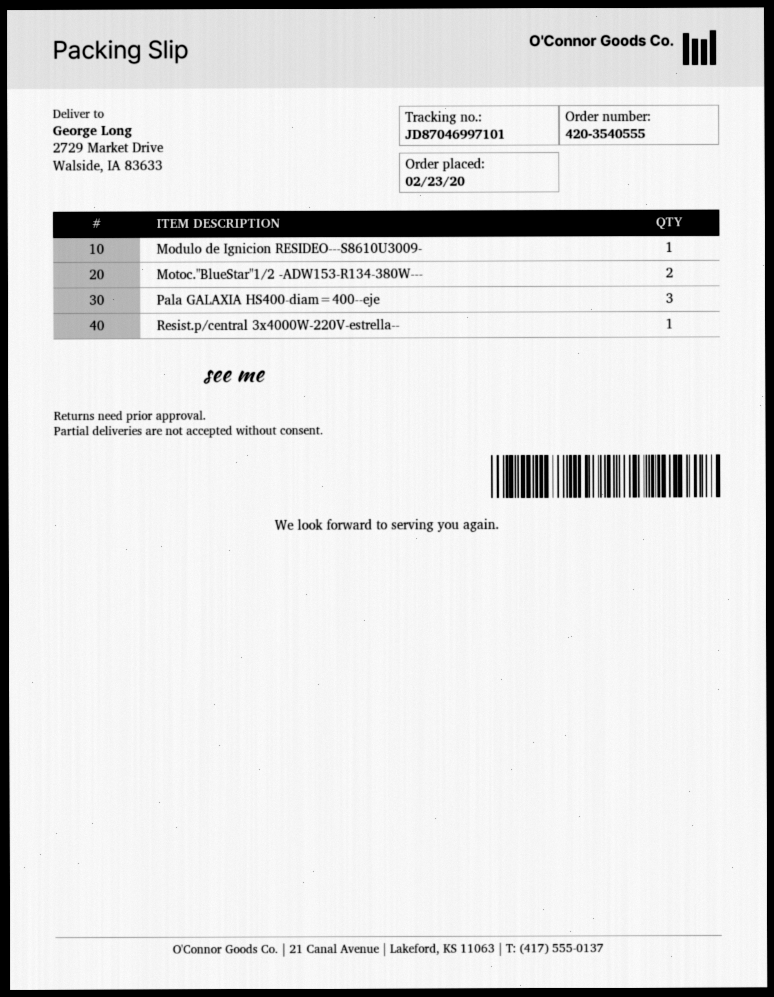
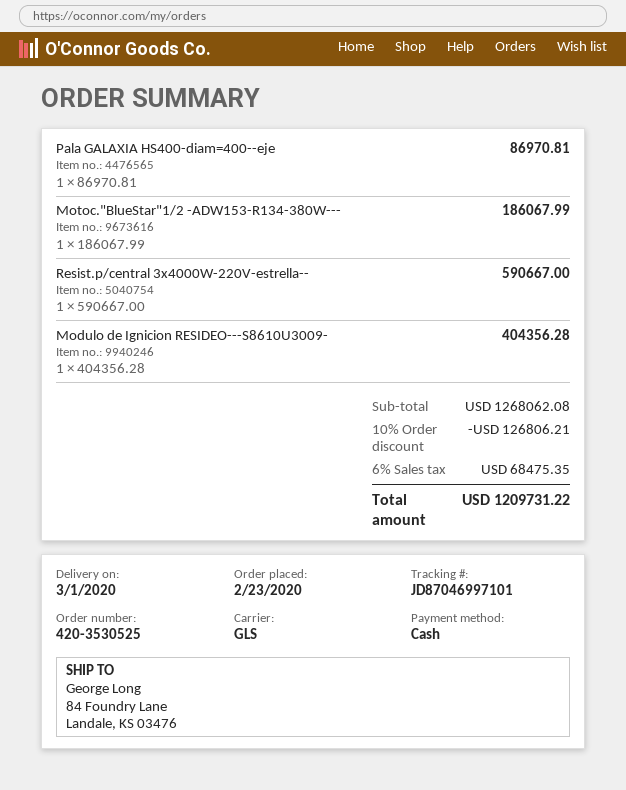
order number: 420-3540555 -> 420-3530525
ship to: 2729 Market Drive, Walside, IA 83633 -> 84 Foundry Lane, Landale, KS 03476
Motoc."BlueStar"1/2 -ADW153-R134-380W---: 2 -> 1
Pala GALAXIA HS400-diam=400--eje: 3 -> 1

